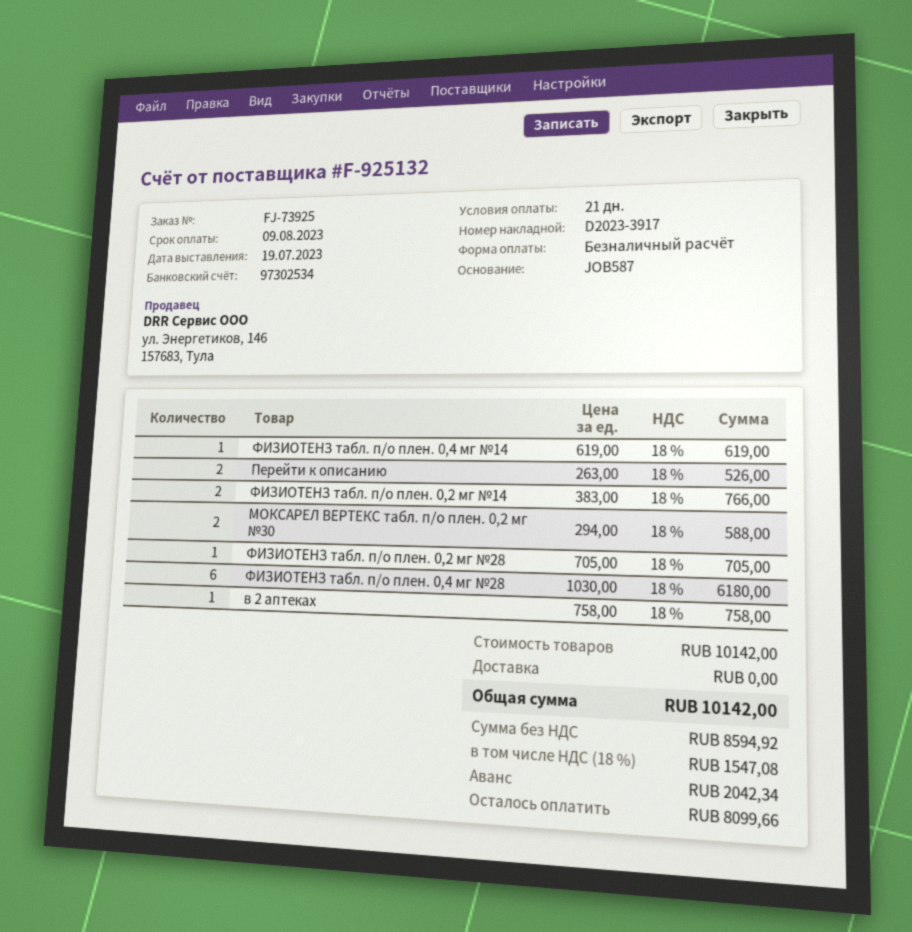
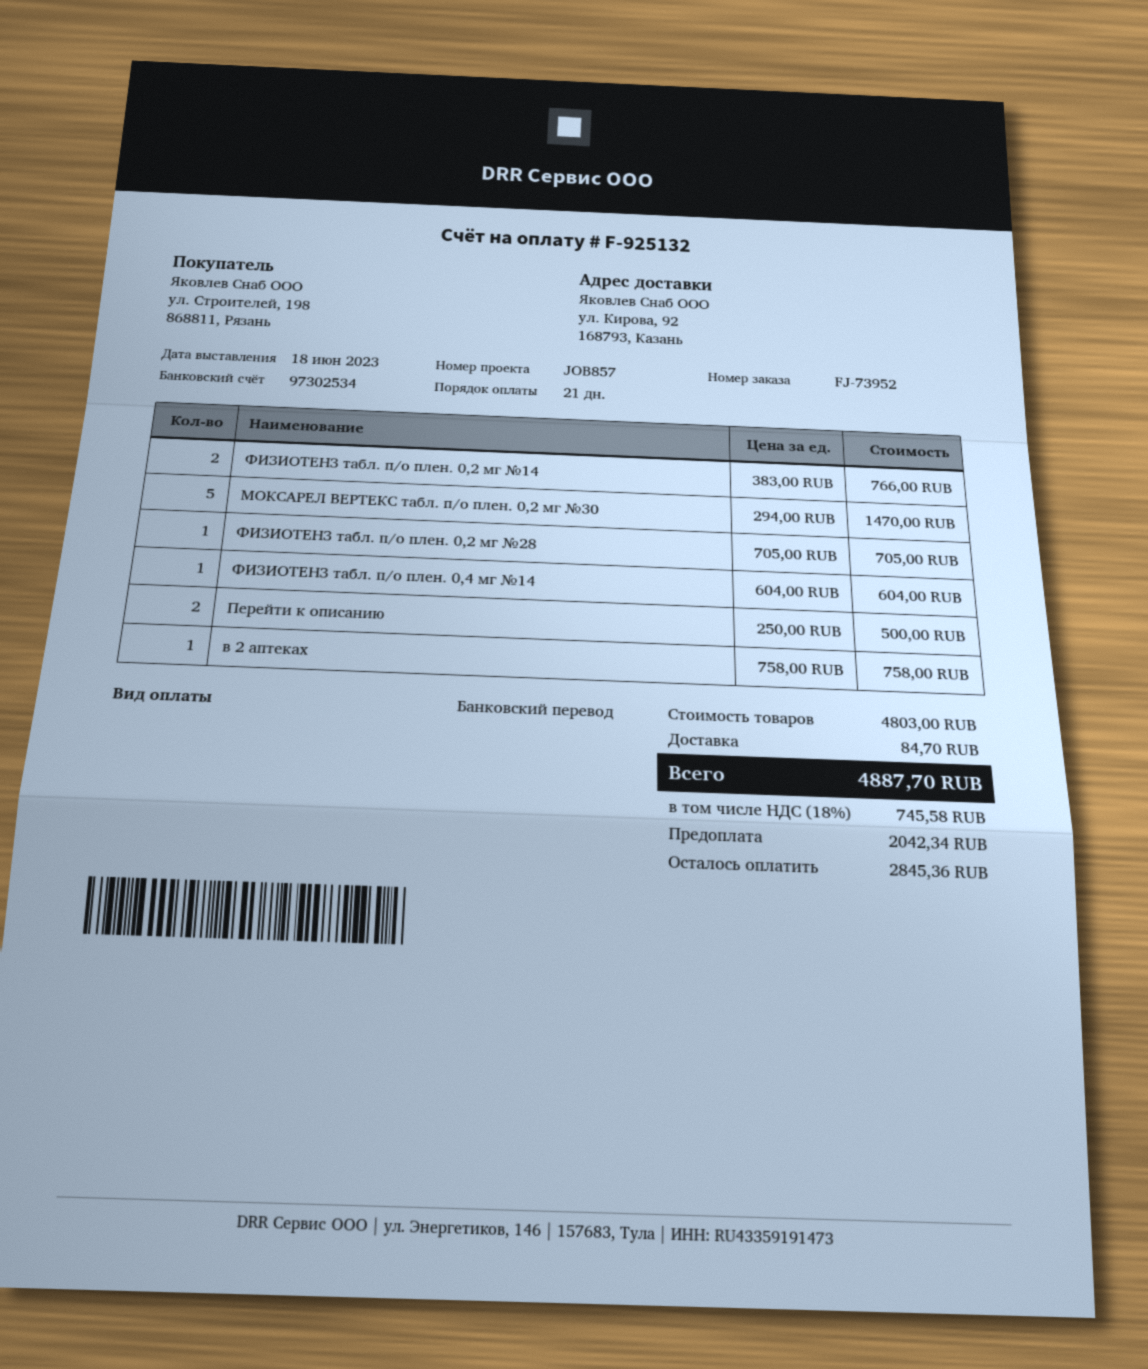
order number: FJ-73925 -> FJ-73952
invoice date: 2023-07-19 -> 2023-06-18
reference: JOB587 -> JOB857
ФИЗИОТЕНЗ табл. п/о плен. 0,4 мг №14: 1 x 619.00 = 619.00 -> 1 x 604.00 = 604.00
Перейти к описанию: 2 x 263.00 = 526.00 -> 2 x 250.00 = 500.00
МОКСАРЕЛ ВЕРТЕКС табл. п/о плен. 0,2 мг №30: 2 x 294.00 = 588.00 -> 5 x 294.00 = 1470.00
ФИЗИОТЕНЗ табл. п/о плен. 0,4 мг №28: 6 x 1030.00 = 6180.00 -> none
subtotal: 10142.00 -> 4803.00
shipping: 0.00 -> 84.70
tax: 18% = 1547.08 -> 18% = 745.58
total: 10142.00 -> 4887.70
balance: 8099.66 -> 2845.36

